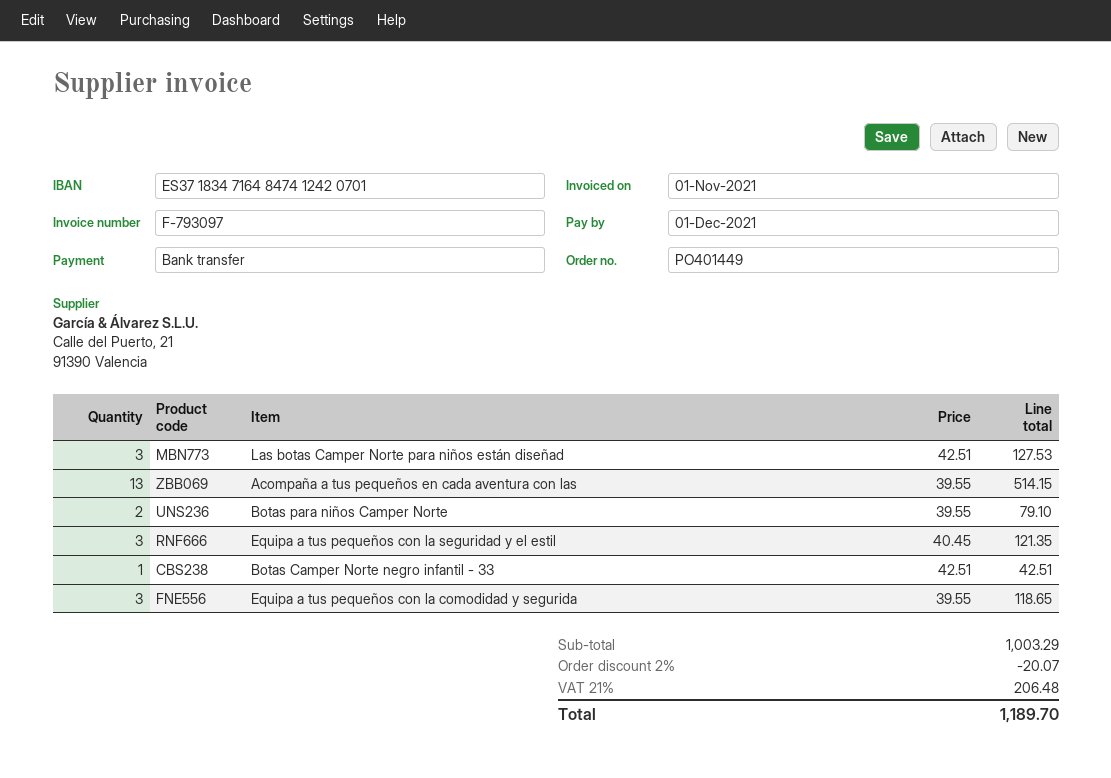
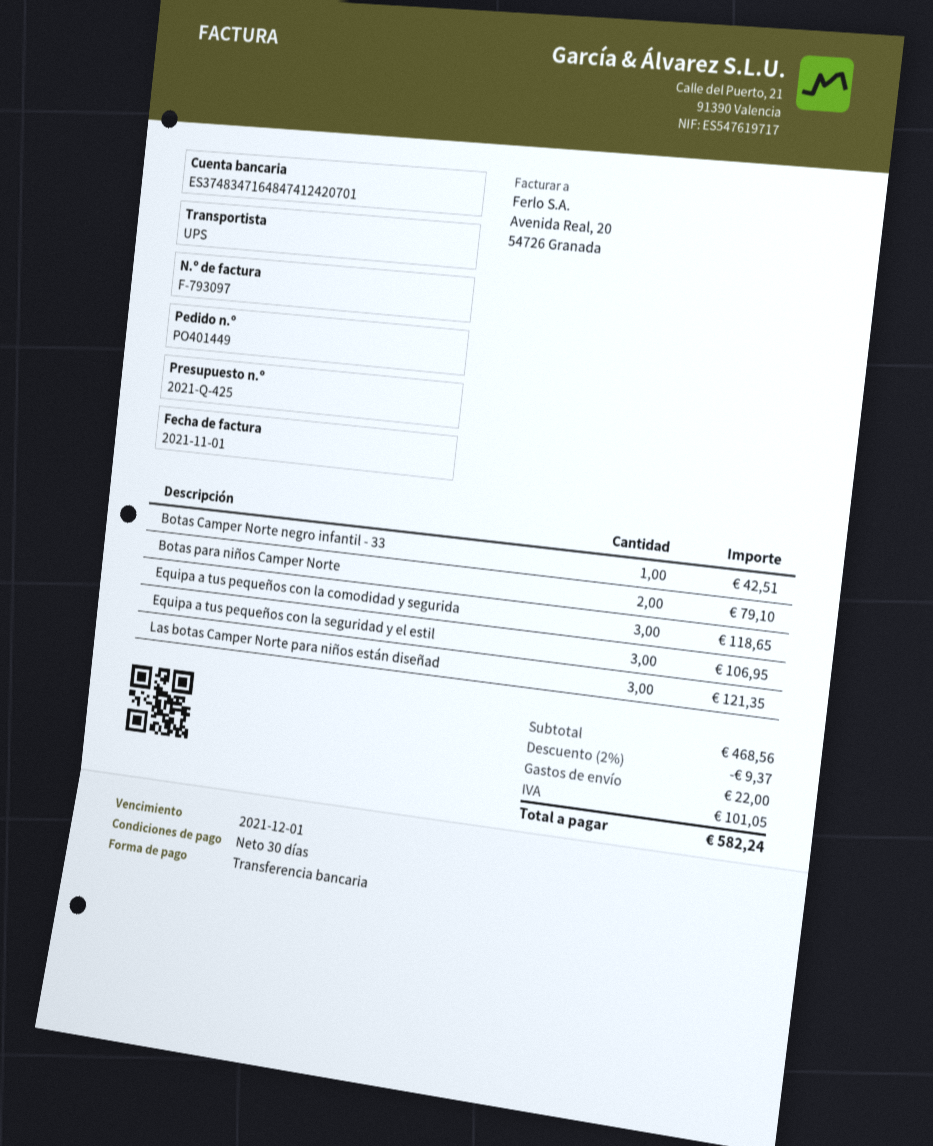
bank account: ES3718347164847412420701 -> ES3748347164847412420701
Las botas Camper Norte para niños están diseñad: 3 for 127.53 -> 3 for 121.35
Acompaña a tus pequeños en cada aventura con las: 13 for 514.15 -> none
Equipa a tus pequeños con la seguridad y el estil: 3 for 121.35 -> 3 for 106.95
subtotal: 1003.29 -> 468.56
discount: 2% = 20.07 -> 2% = 9.37
shipping: none -> 22.00
tax: 206.48 -> 101.05
total: 1189.70 -> 582.24

